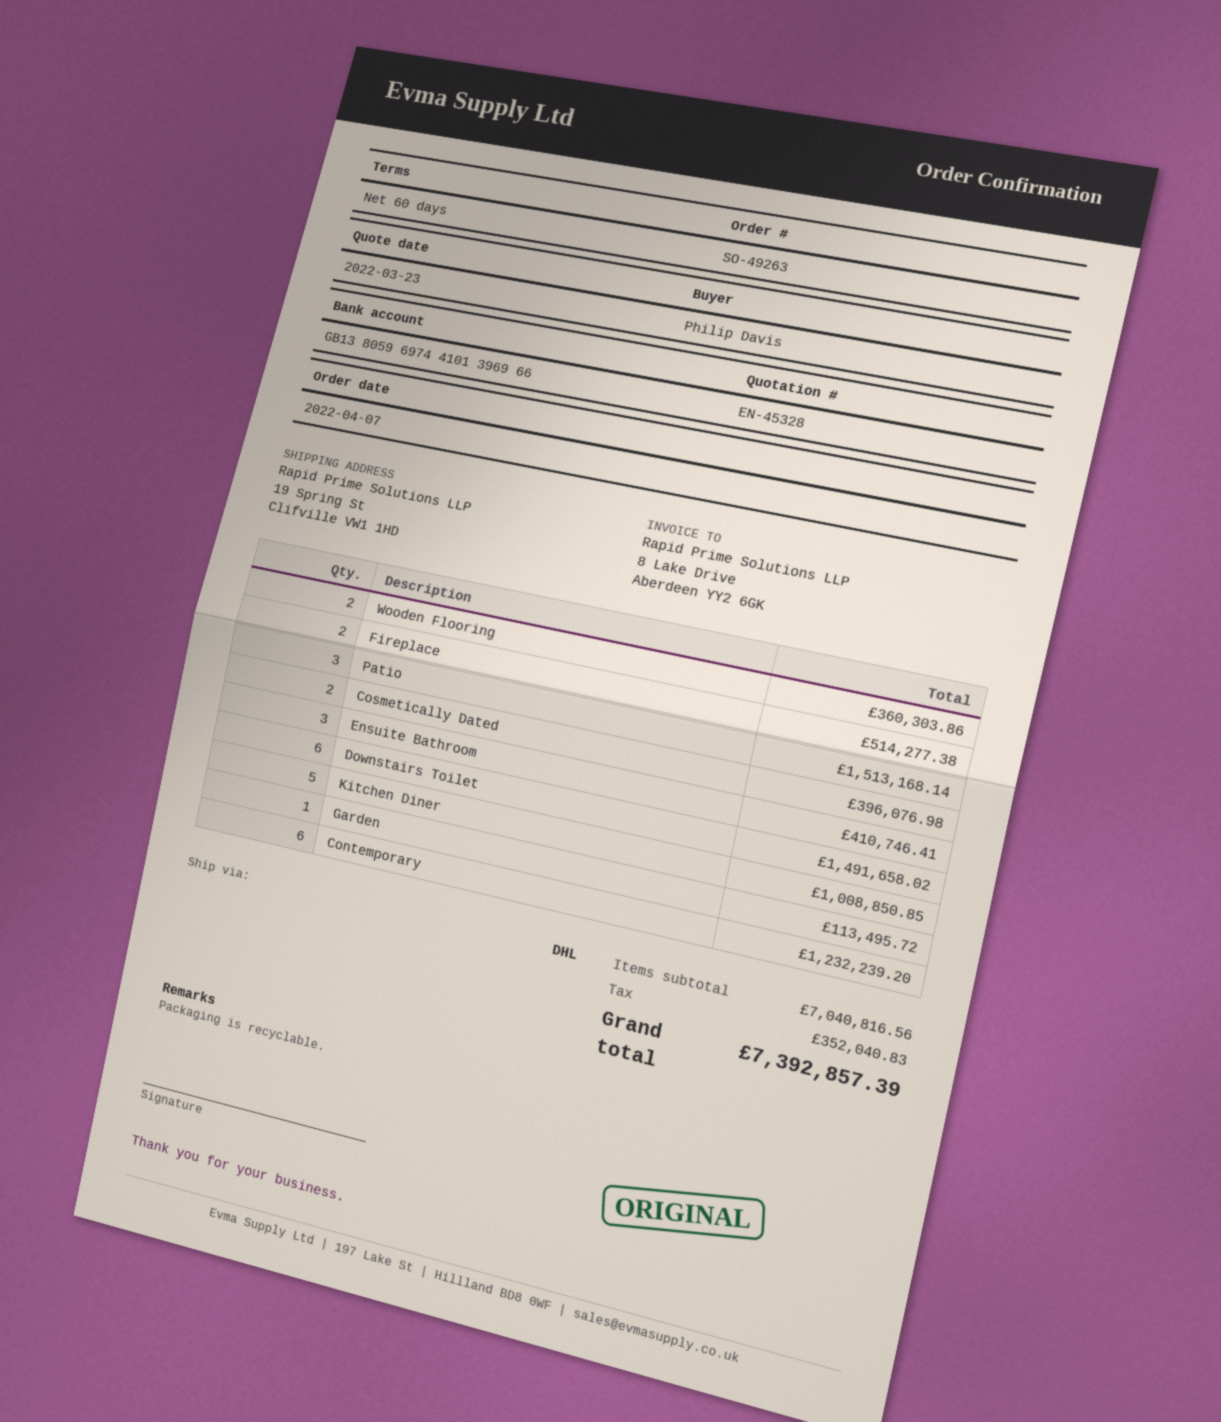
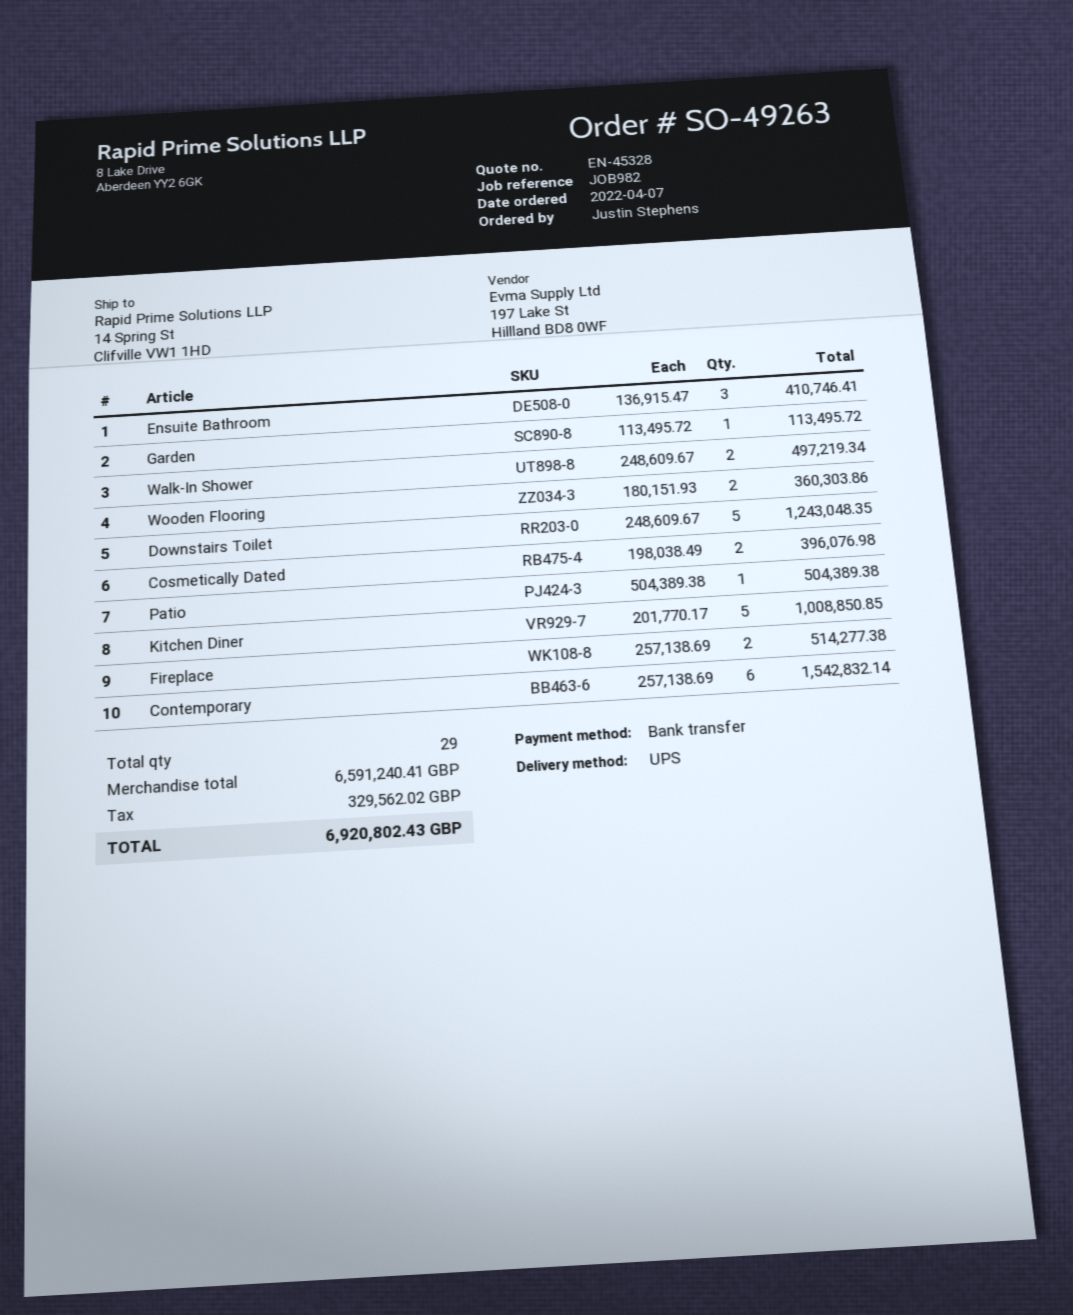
ordered by: Philip Davis -> Justin Stephens
shipping method: DHL -> UPS
ship to: 19 Spring St, Clifville VW1 1HD -> 14 Spring St, Clifville VW1 1HD
Patio: 3 for 1513168.14 -> 1 for 504389.38
Downstairs Toilet: 6 for 1491658.02 -> 5 for 1243048.35
Contemporary: 6 for 1232239.20 -> 6 for 1542832.14
Walk-In Shower: none -> 2 for 497219.34
subtotal: 7040816.56 -> 6591240.41
tax: 352040.83 -> 329562.02
total: 7392857.39 -> 6920802.43

